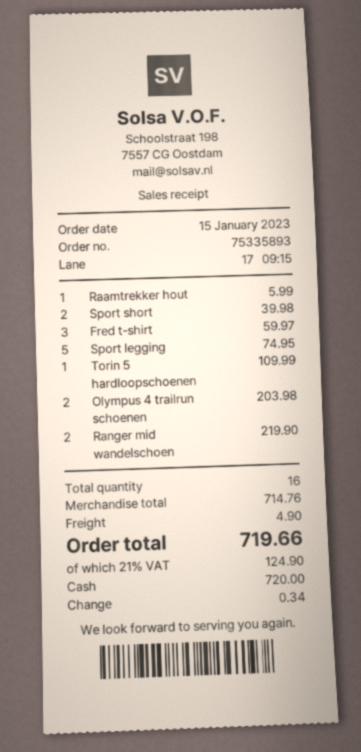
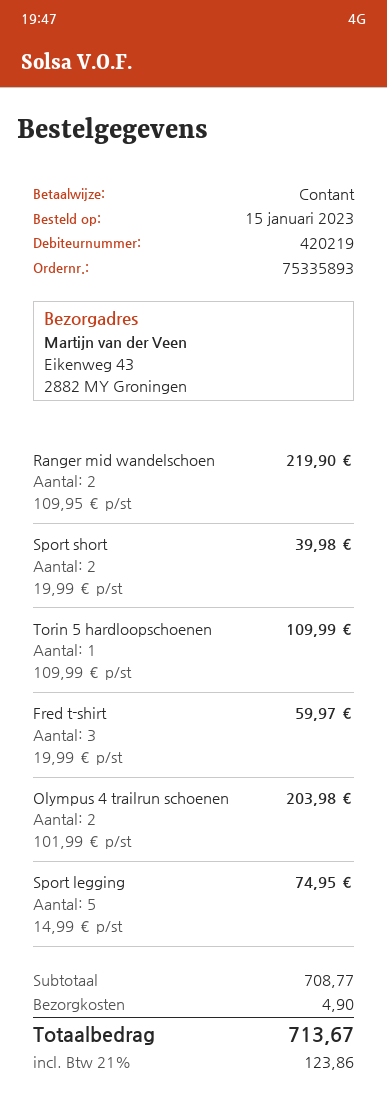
Raamtrekker hout: 1 for 5.99 -> none
subtotal: 714.76 -> 708.77
tax: 21% = 124.90 -> 21% = 123.86
total: 719.66 -> 713.67

